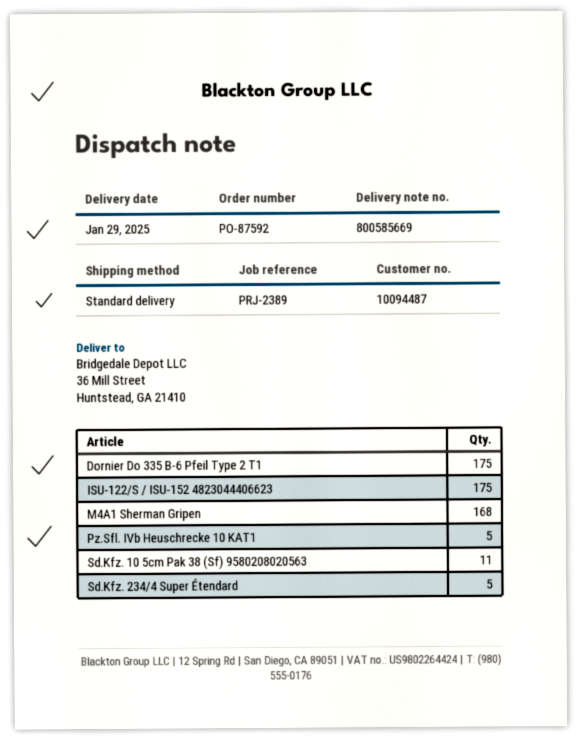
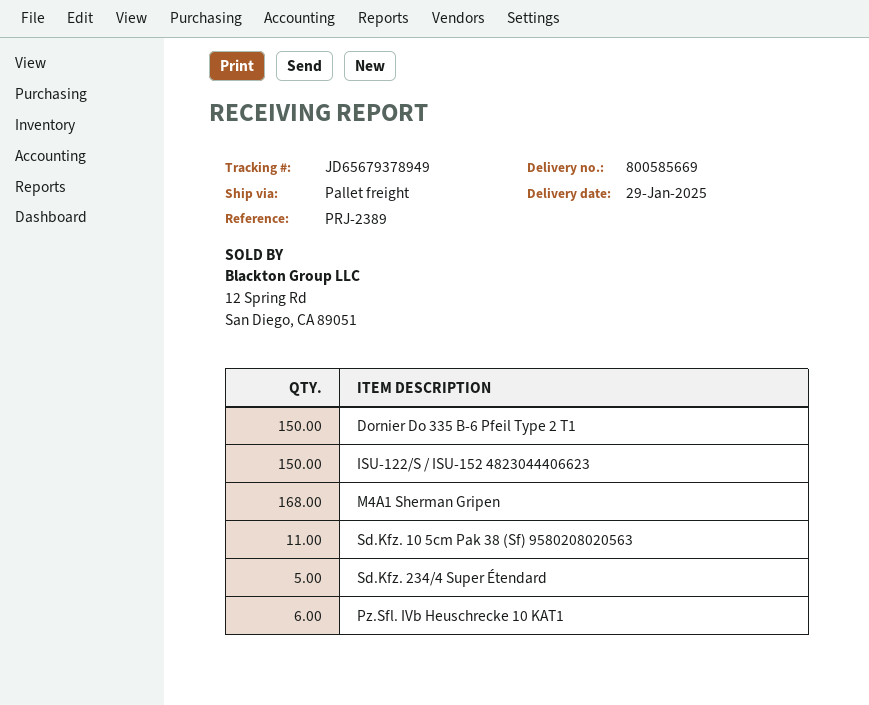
shipping method: standard -> pallet freight
Dornier Do 335 B-6 Pfeil Type 2 T1: 175 -> 150
ISU-122/S / ISU-152 4823044406623: 175 -> 150
Pz.Sfl. IVb Heuschrecke 10 KAT1: 5 -> 6

